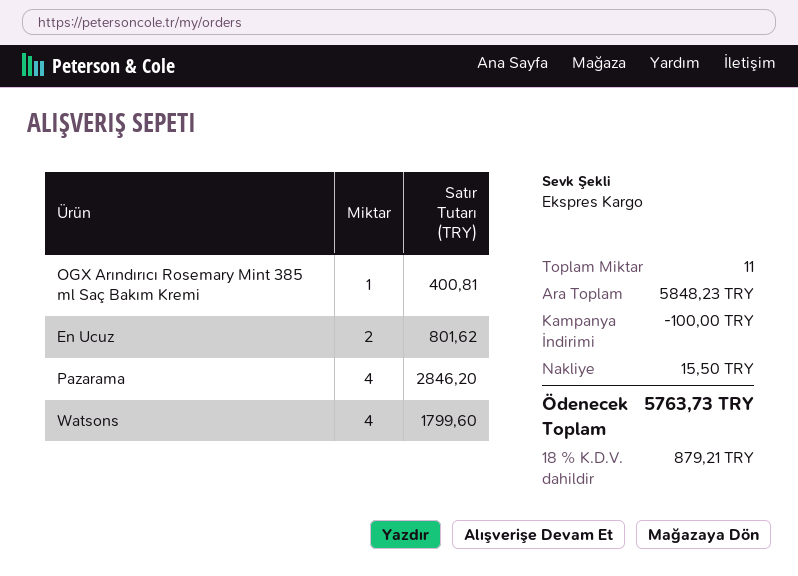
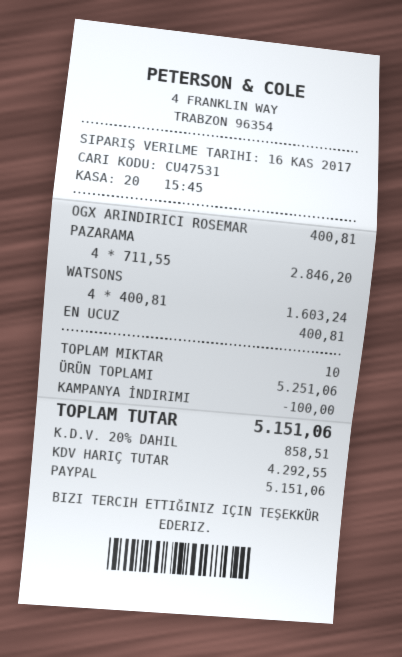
En Ucuz: 2 for 801.62 -> 1 for 400.81
Watsons: 4 for 1799.60 -> 4 for 1603.24
total quantity: 11 -> 10
subtotal: 5848.23 -> 5251.06
shipping: 15.50 -> none
tax: 18% = 879.21 -> 20% = 858.51
total: 5763.73 -> 5151.06

